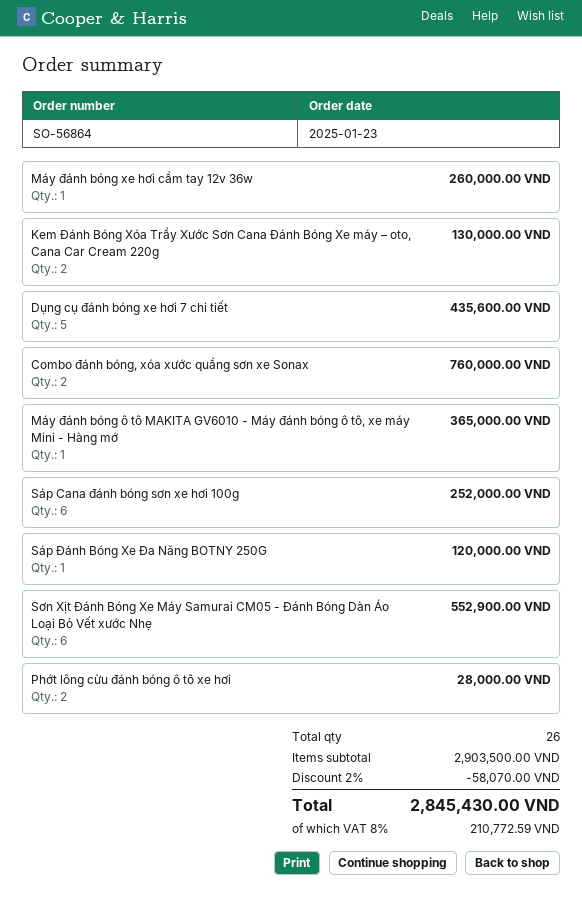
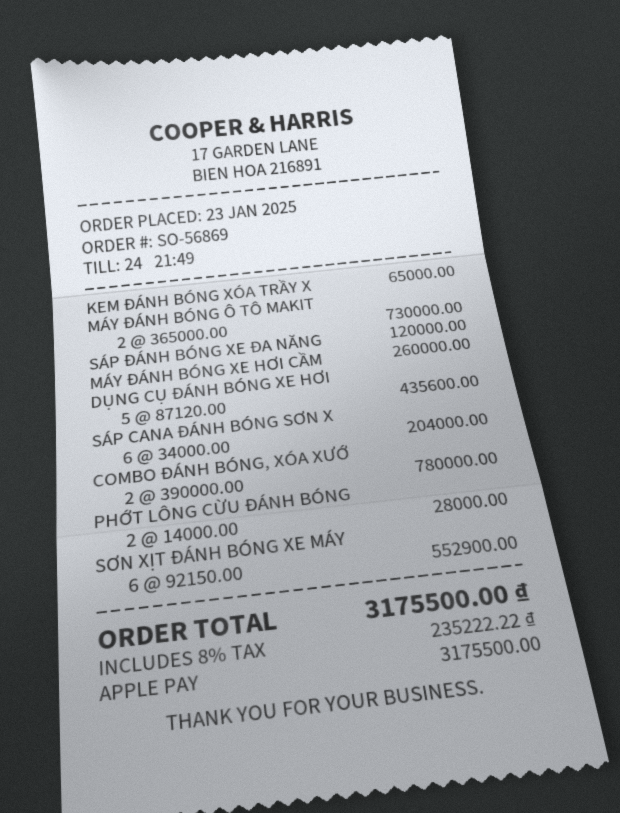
order number: SO-56864 -> SO-56869
Kem Đánh Bóng Xóa Trầy Xước Sơn Cana Đánh Bóng Xe máy – oto, Cana Car Cream 220g: 2 for 130000.00 -> 1 for 65000.00
Combo đánh bóng, xóa xước quầng sơn xe Sonax: 2 for 760000.00 -> 2 for 780000.00
Máy đánh bóng ô tô MAKITA GV6010 - Máy đánh bóng ô tô, xe máy Mini - Hàng mớ: 1 for 365000.00 -> 2 for 730000.00
Sáp Cana đánh bóng sơn xe hơi 100g: 6 for 252000.00 -> 6 for 204000.00
discount: 2% = 58070.00 -> none
tax: 8% = 210772.59 -> 8% = 235222.22
total: 2845430.00 -> 3175500.00

